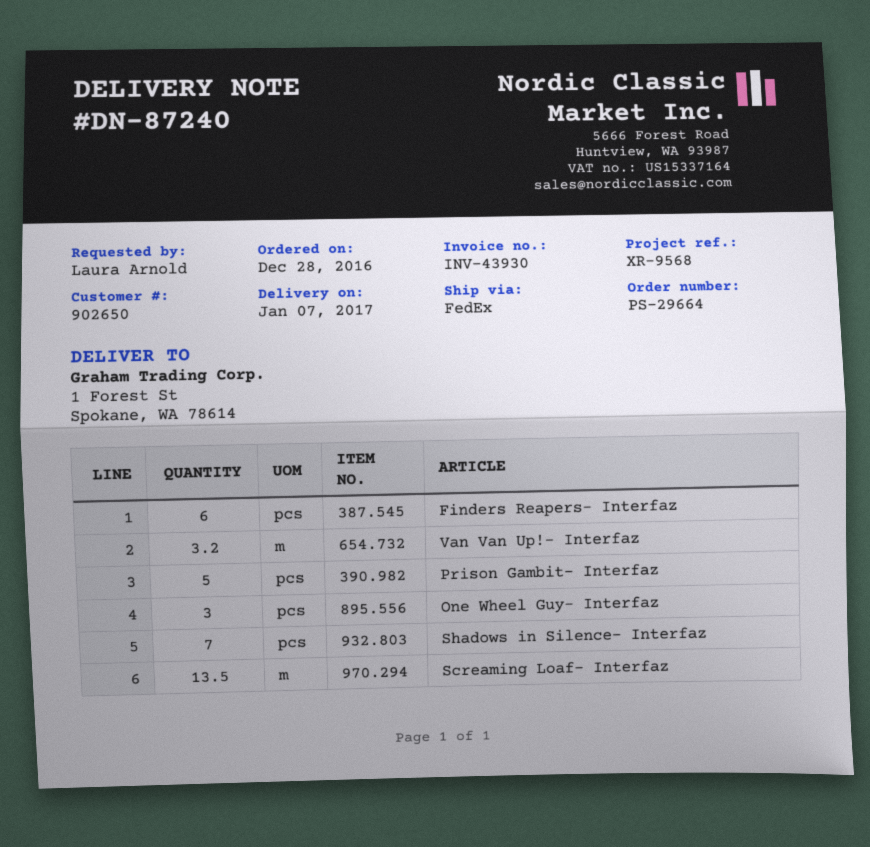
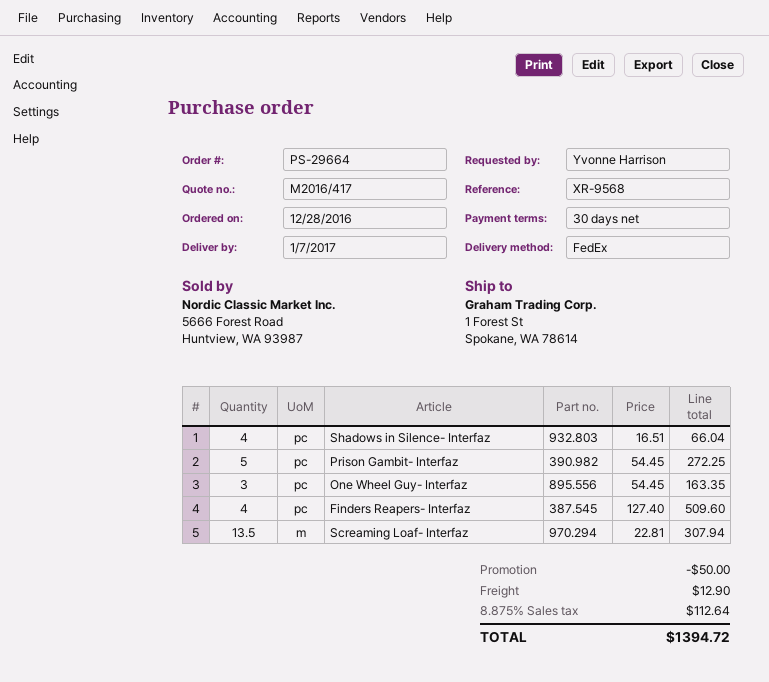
ordered by: Laura Arnold -> Yvonne Harrison
Finders Reapers- Interfaz: 6 -> 4
Van Van Up!- Interfaz: 3.2 -> none
Shadows in Silence- Interfaz: 7 -> 4

